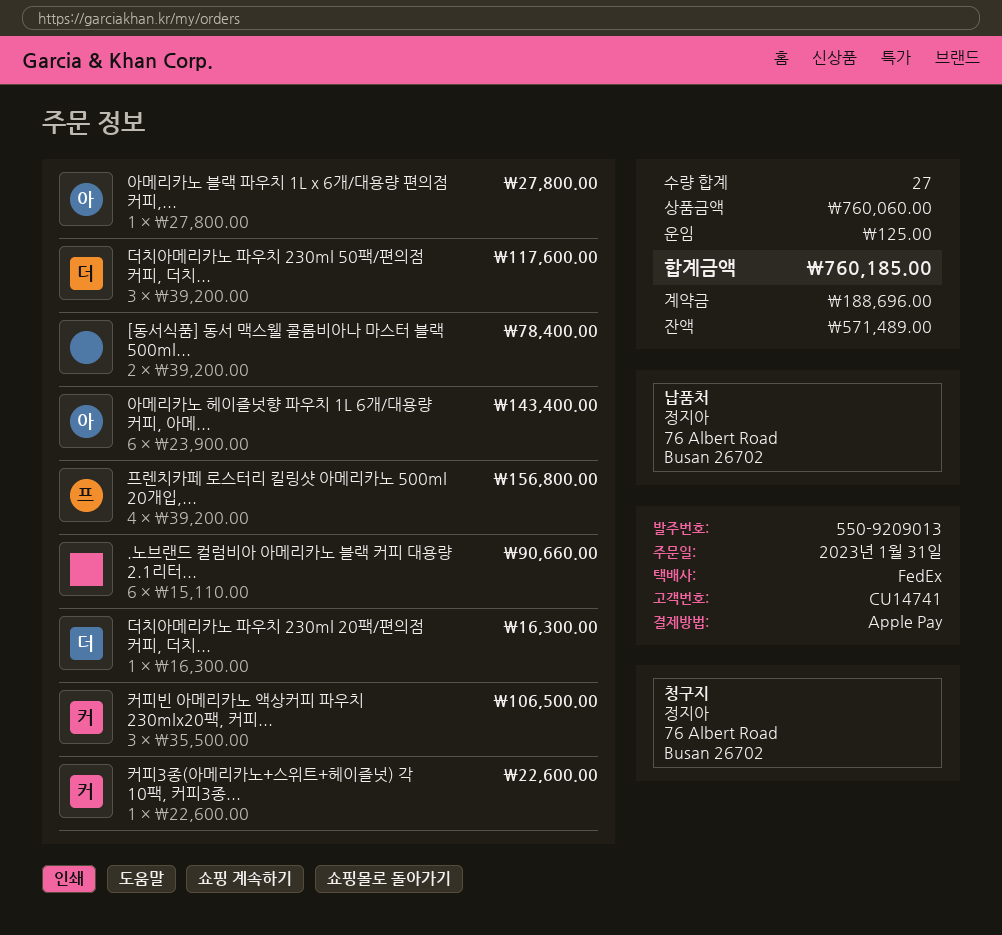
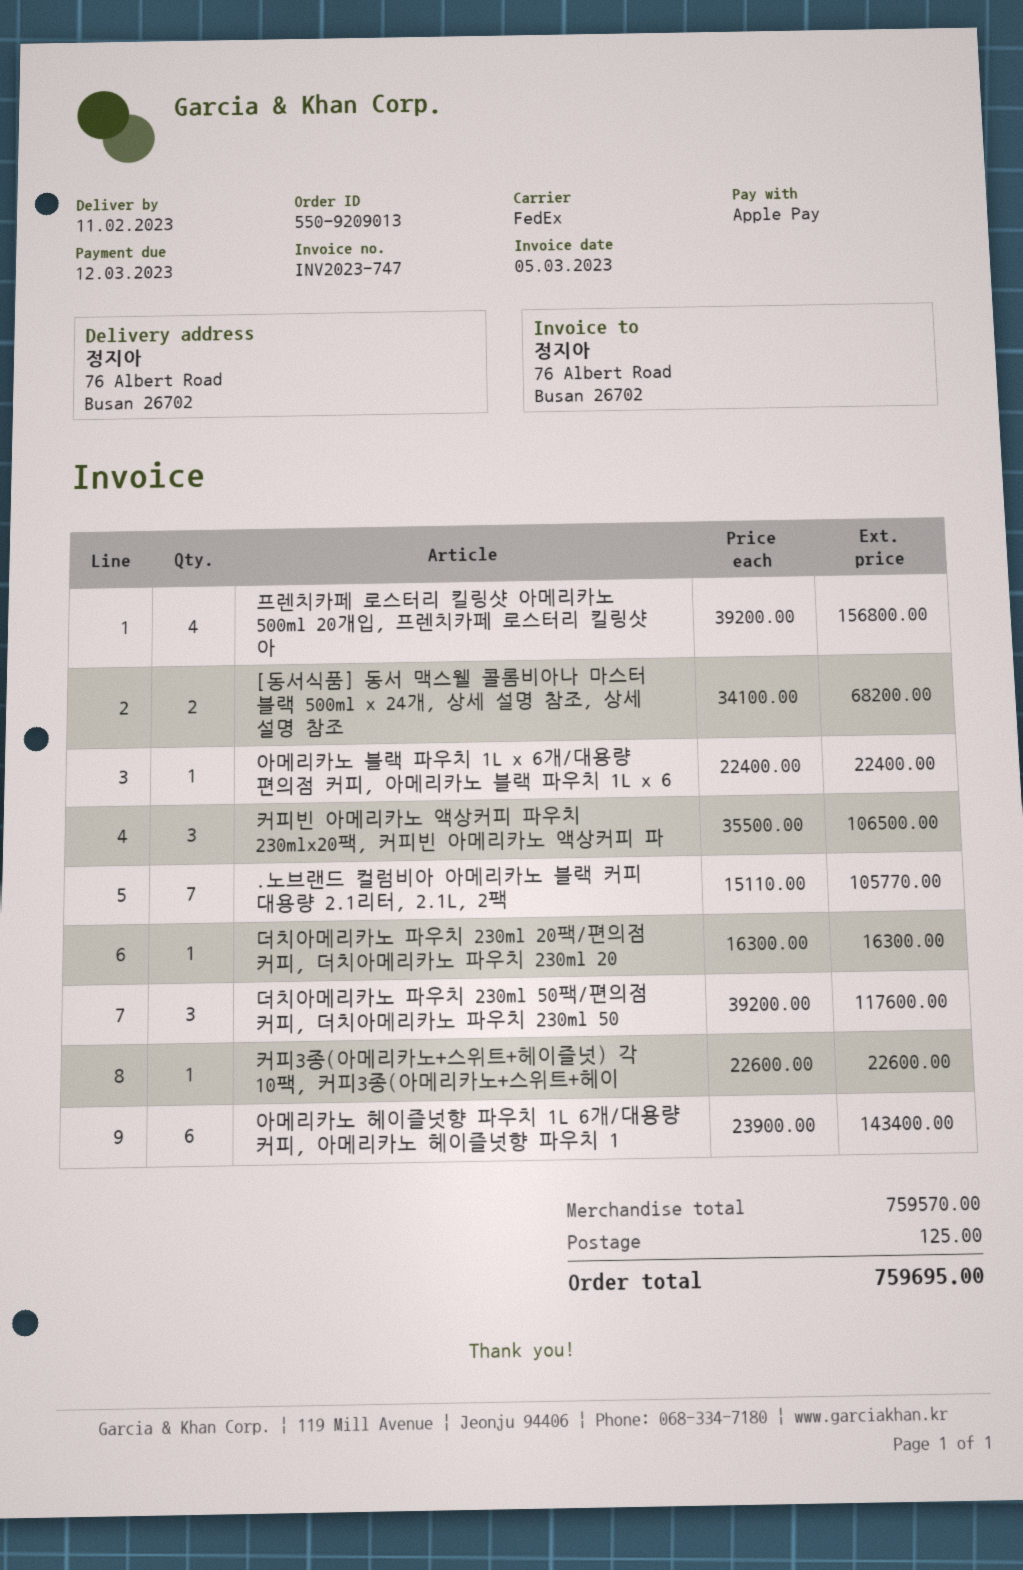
아메리카노 블랙 파우치 1L x 6개/대용량 편의점 커피,...: 1 x 27800.00 = 27800.00 -> 1 x 22400.00 = 22400.00
[동서식품] 동서 맥스웰 콜롬비아나 마스터 블랙 500ml...: 2 x 39200.00 = 78400.00 -> 2 x 34100.00 = 68200.00
.노브랜드 컬럼비아 아메리카노 블랙 커피 대용량 2.1리터...: 6 x 15110.00 = 90660.00 -> 7 x 15110.00 = 105770.00
subtotal: 760060.00 -> 759570.00
total: 760185.00 -> 759695.00

